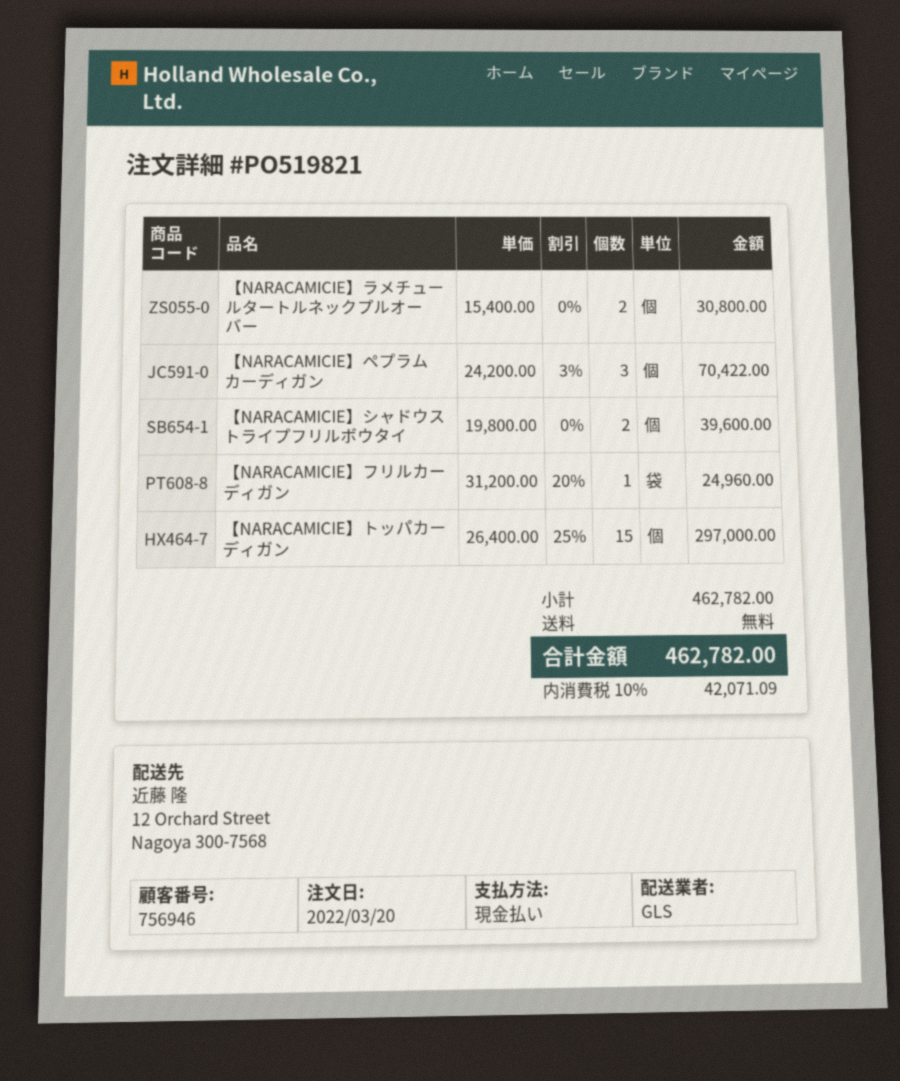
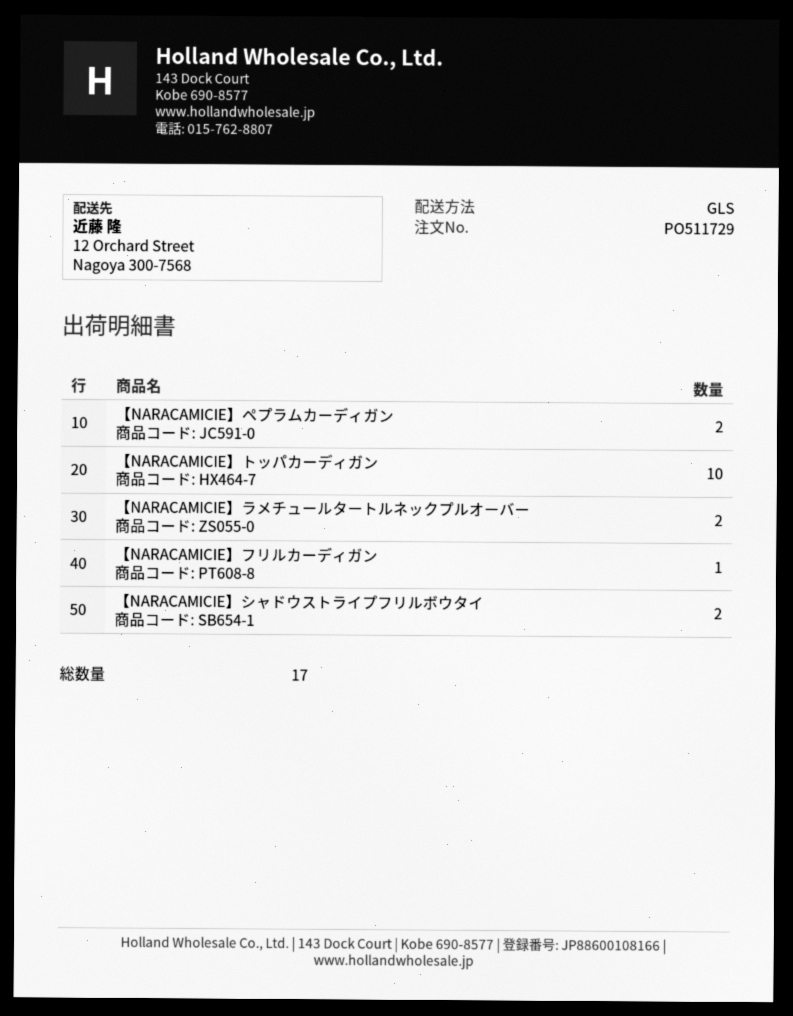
order number: PO519821 -> PO511729
【NARACAMICIE】ペプラムカーディガン: 3 -> 2
【NARACAMICIE】トッパカーディガン: 15 -> 10

